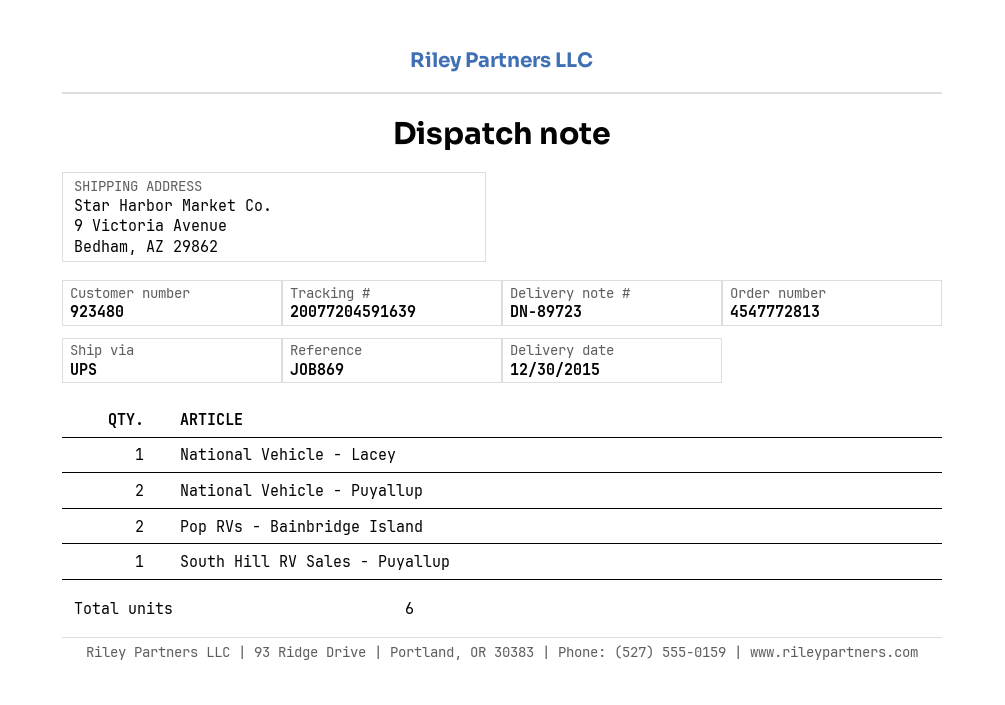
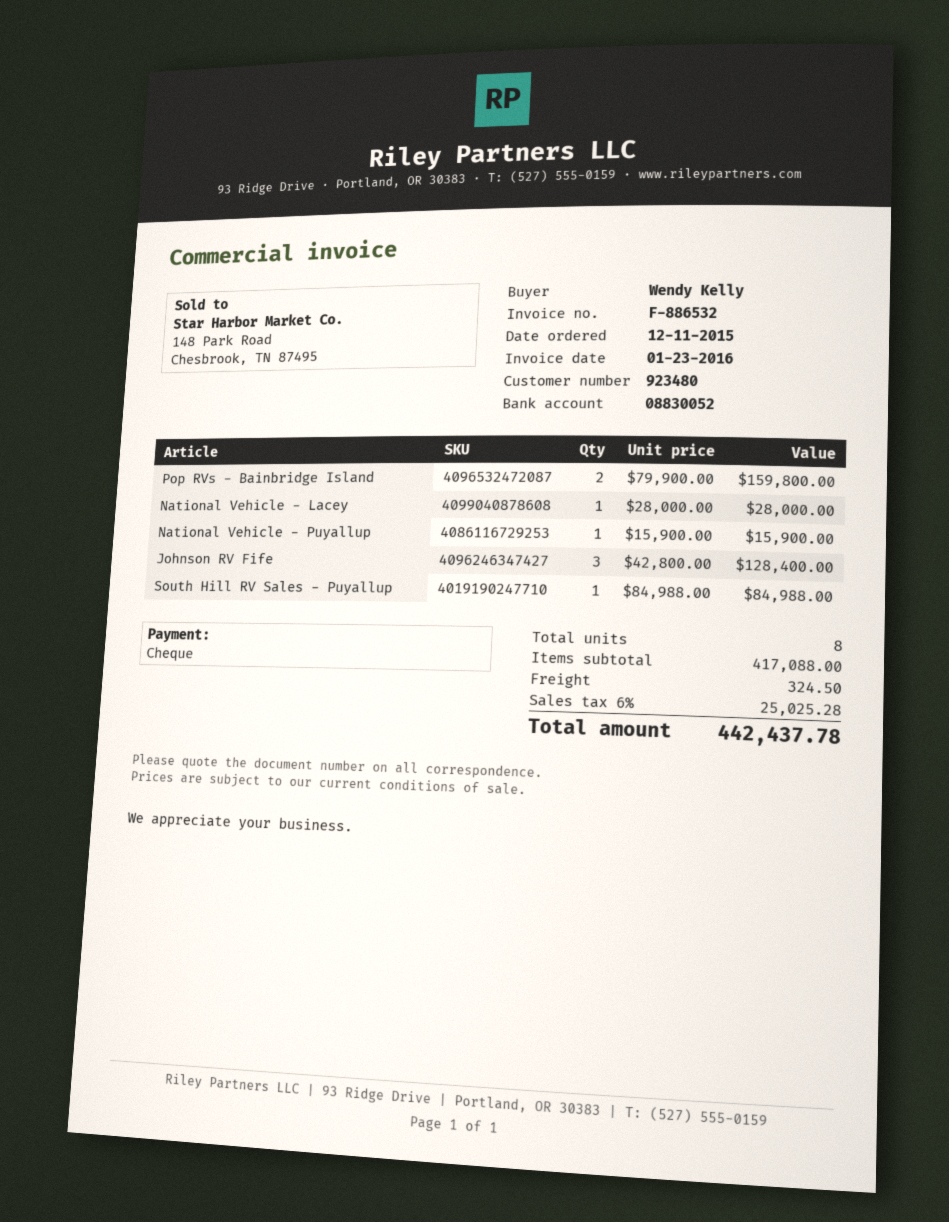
National Vehicle - Puyallup: 2 -> 1
Johnson RV Fife: none -> 3
total quantity: 6 -> 8

